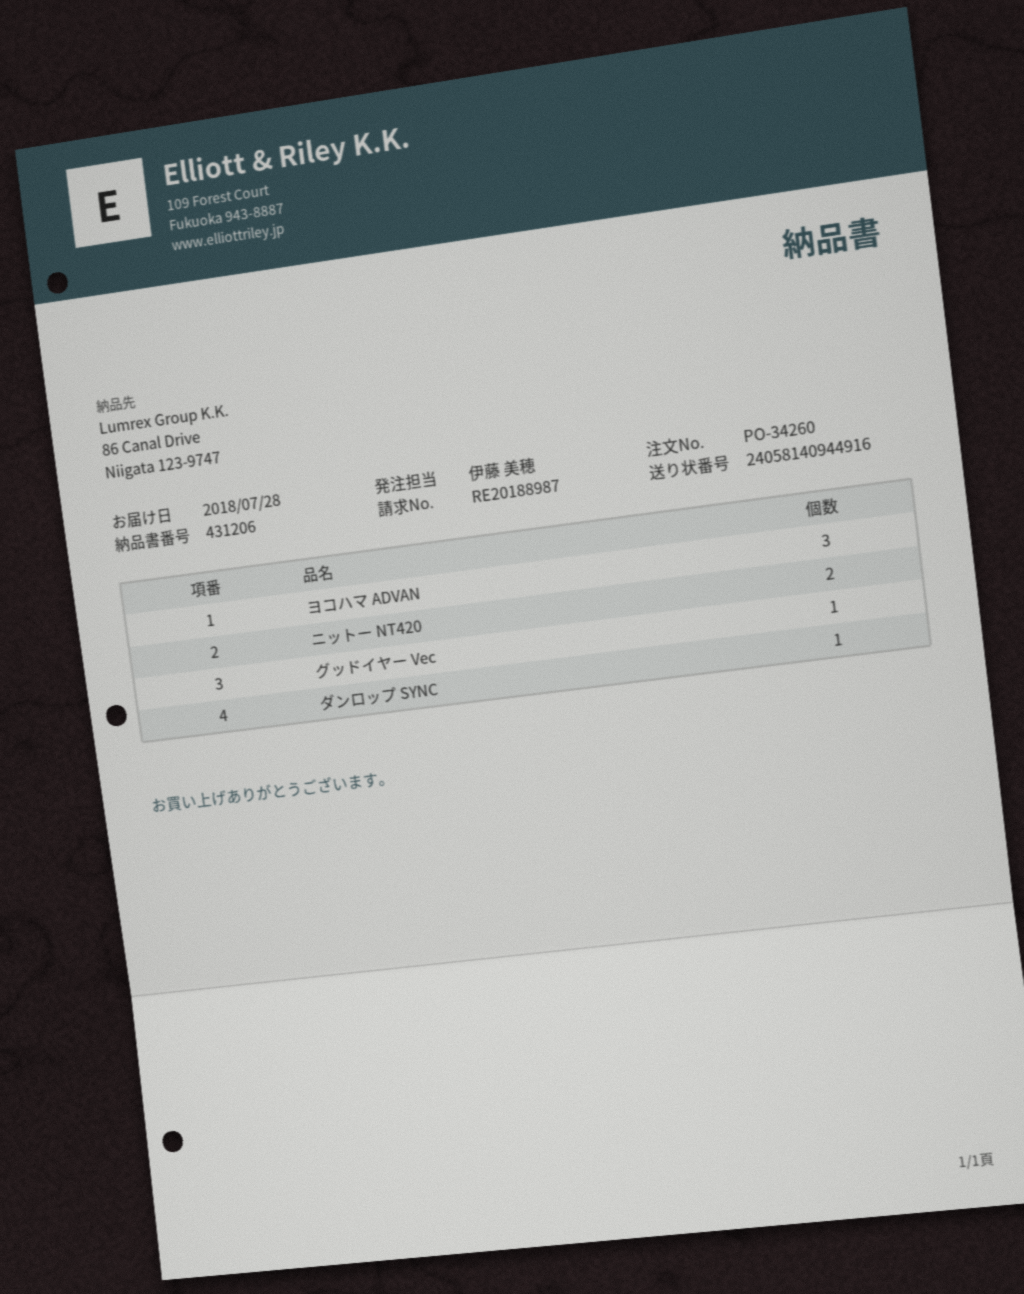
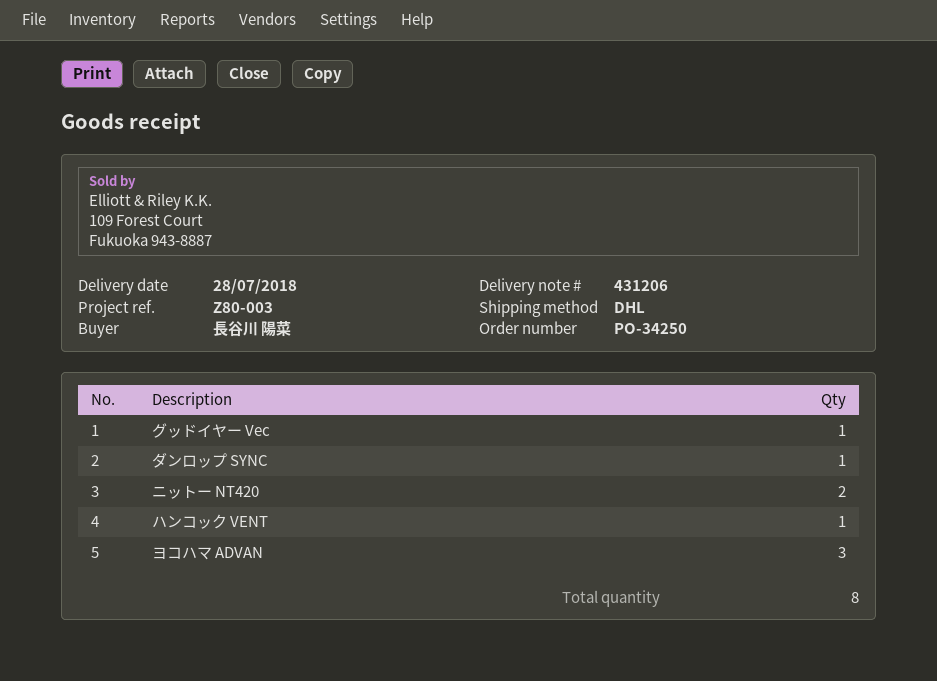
order number: PO-34260 -> PO-34250
ordered by: 伊藤 美穂 -> 長谷川 陽菜
ハンコック VENT: none -> 1

